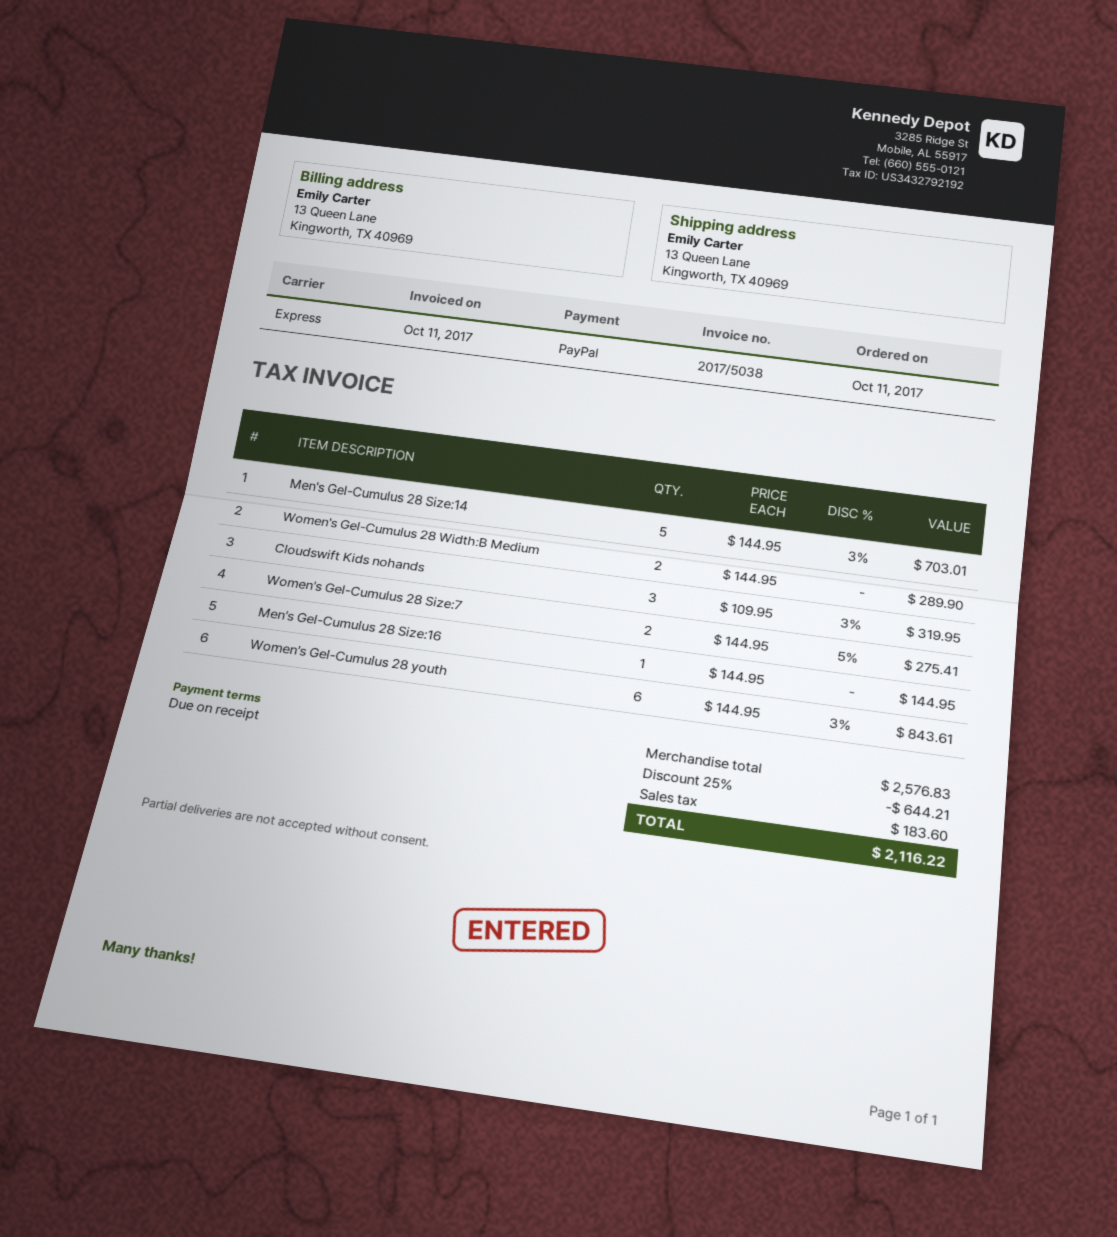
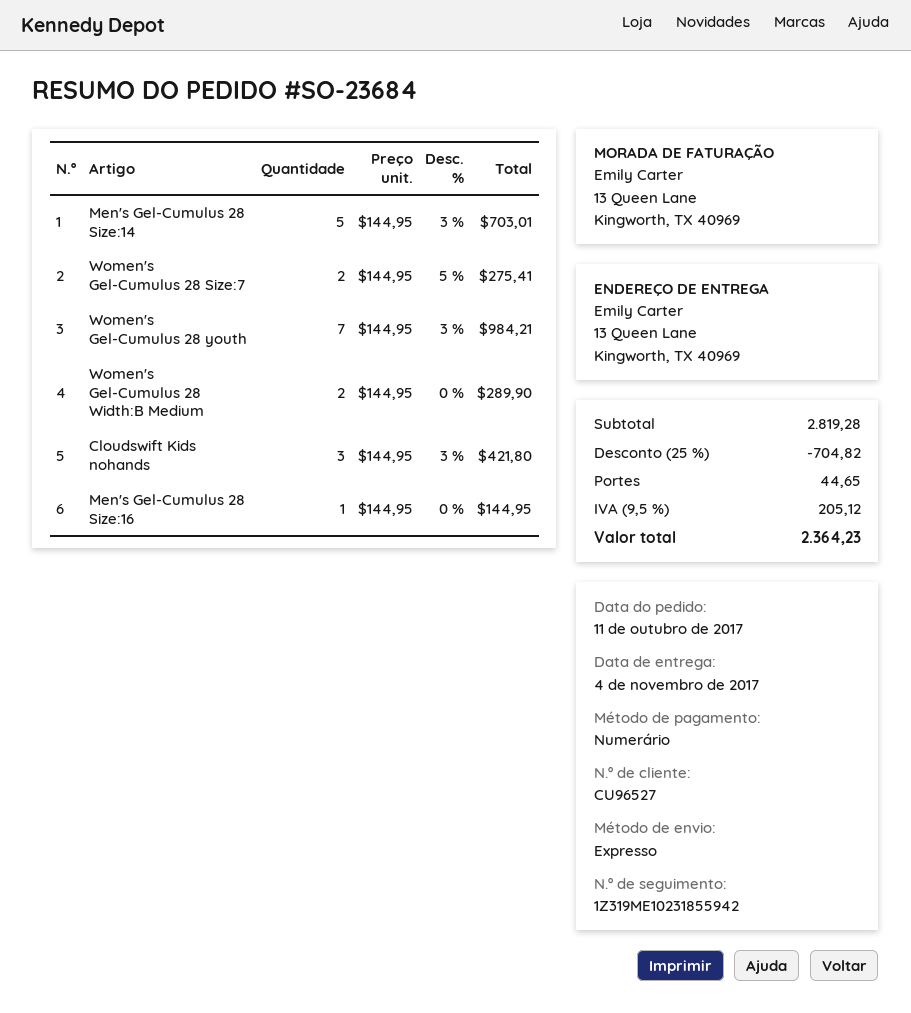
payment method: PayPal -> cash
Cloudswift Kids nohands: 3 x 109.95 - 3% = 319.95 -> 3 x 144.95 - 3% = 421.80
Women's Gel-Cumulus 28 youth: 6 x 144.95 - 3% = 843.61 -> 7 x 144.95 - 3% = 984.21
subtotal: 2576.83 -> 2819.28
discount: 25% = 644.21 -> 25% = 704.82
shipping: none -> 44.65
tax: 183.60 -> 205.12
total: 2116.22 -> 2364.23

